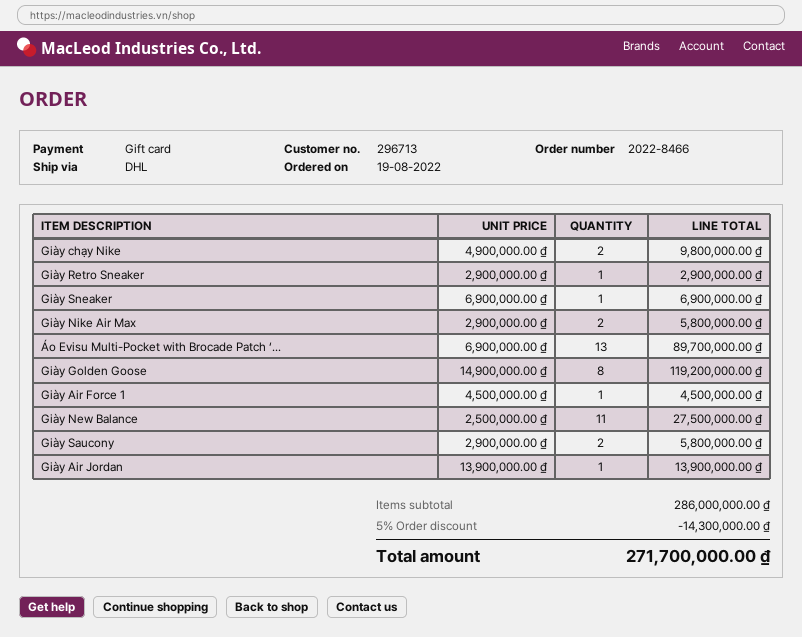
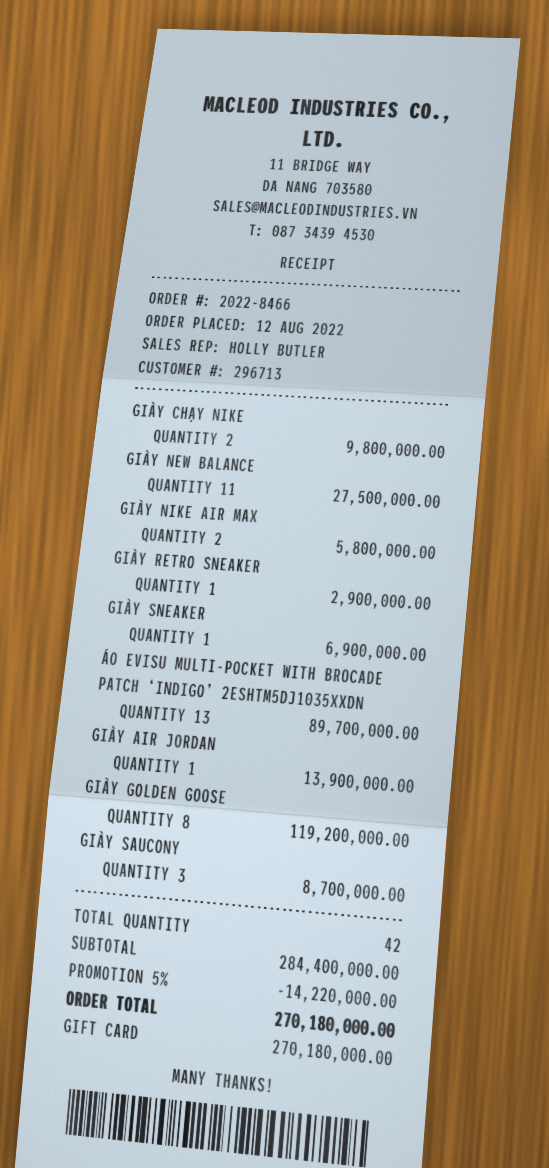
order date: 2022-08-19 -> 2022-08-12
Giày Air Force 1: 1 for 4500000.00 -> none
Giày Saucony: 2 for 5800000.00 -> 3 for 8700000.00
subtotal: 286000000.00 -> 284400000.00
discount: 5% = 14300000.00 -> 5% = 14220000.00
total: 271700000.00 -> 270180000.00

